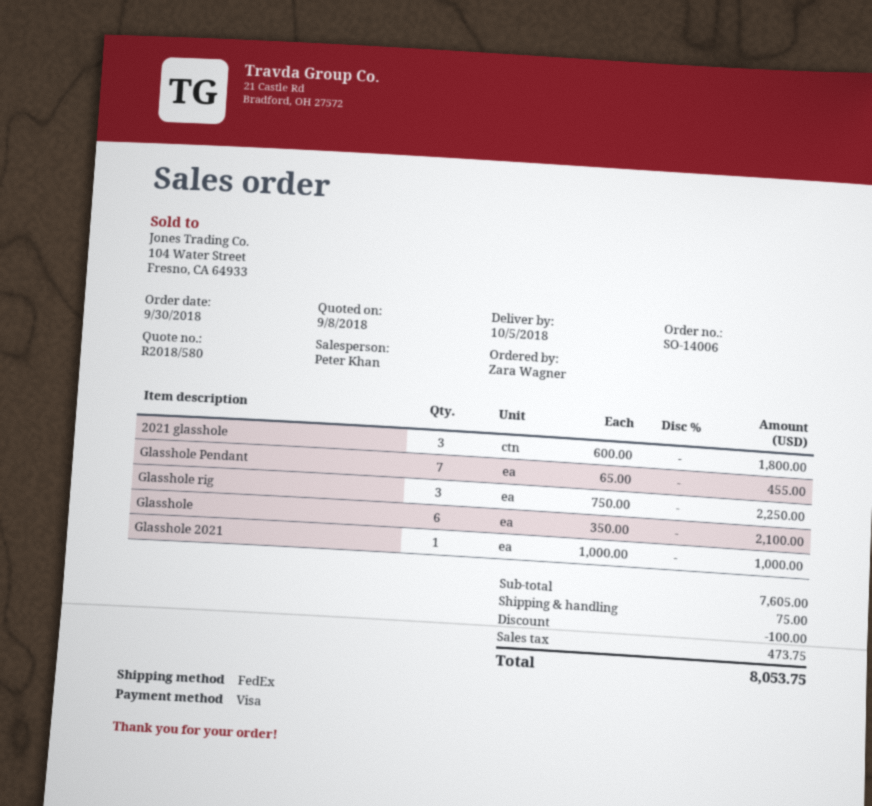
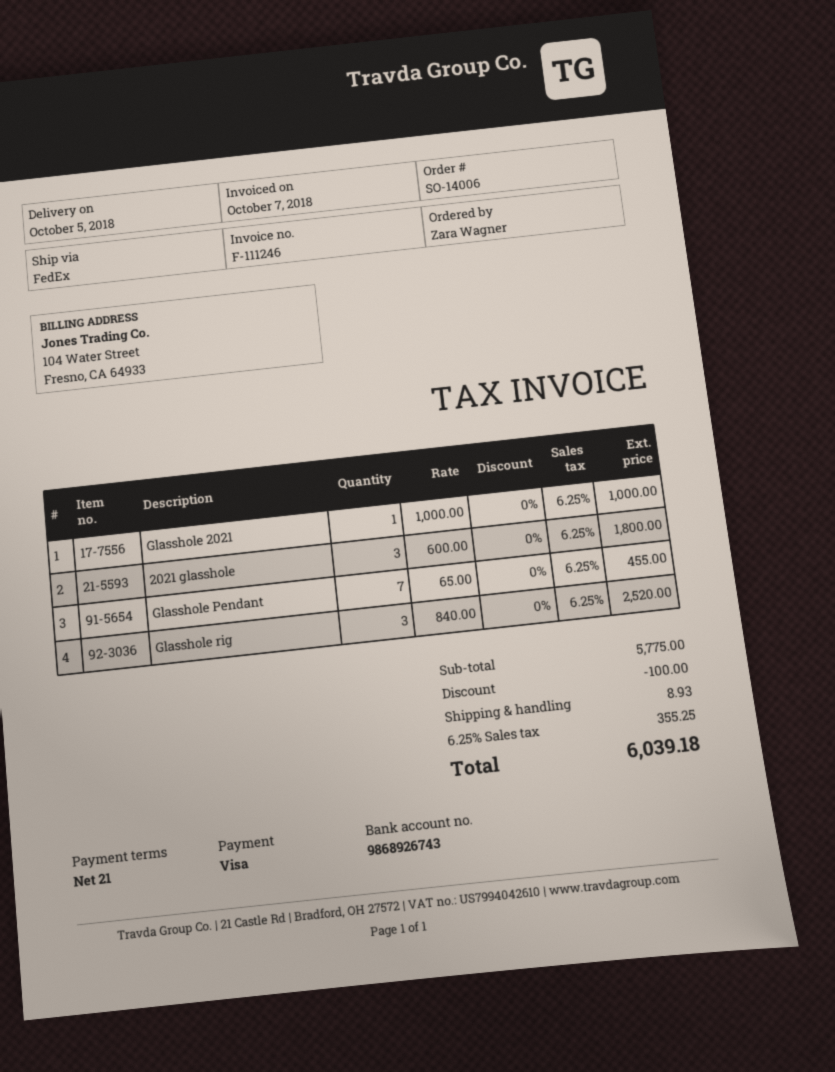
Glasshole rig: 3 x 750.00 = 2250.00 -> 3 x 840.00 = 2520.00
Glasshole: 6 x 350.00 = 2100.00 -> none
subtotal: 7605.00 -> 5775.00
shipping: 75.00 -> 8.93
tax: 473.75 -> 355.25
total: 8053.75 -> 6039.18

